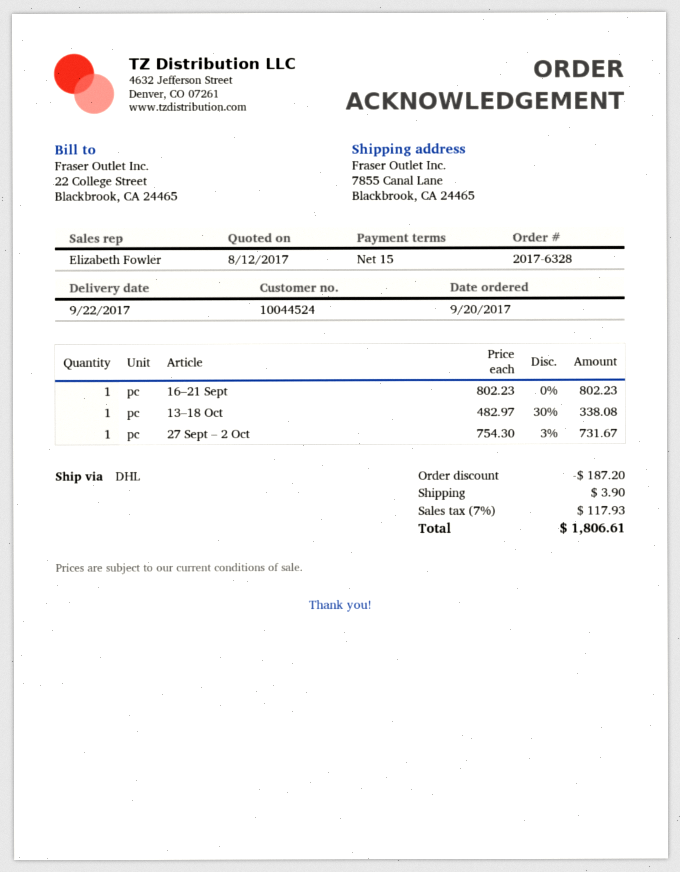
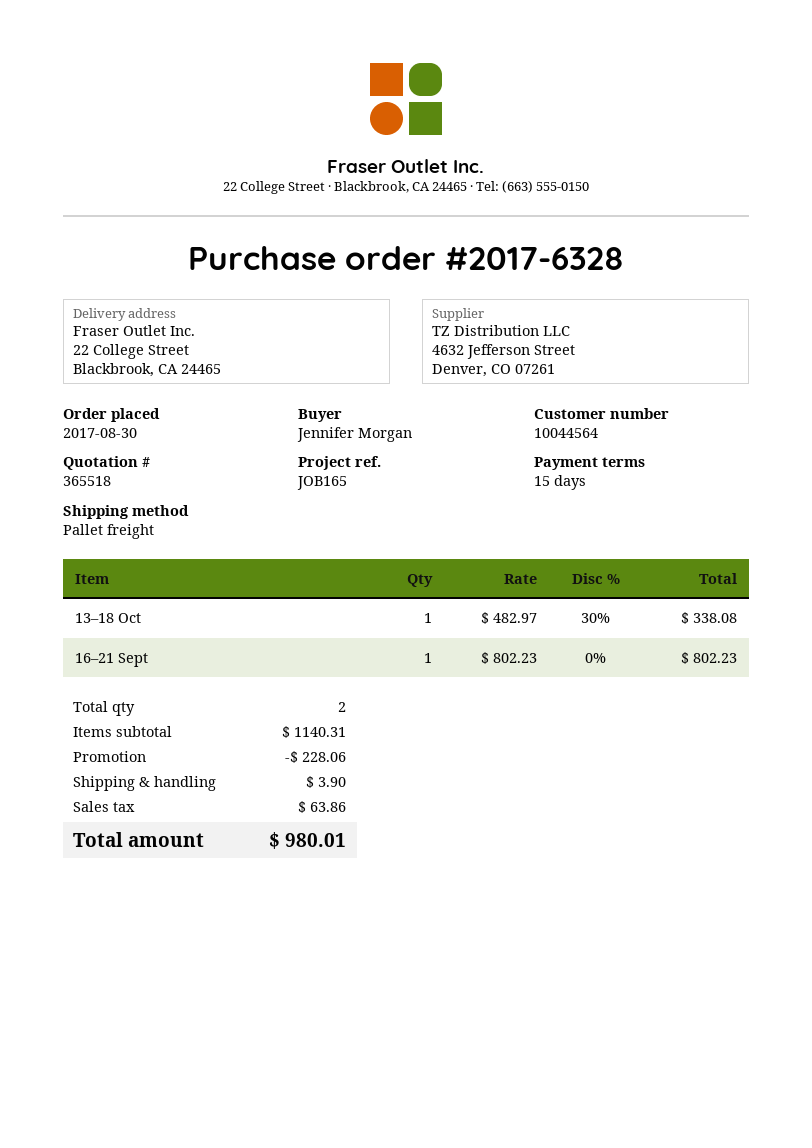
order date: 2017-09-20 -> 2017-08-30
customer number: 10044524 -> 10044564
shipping method: DHL -> pallet freight
ship to: 7855 Canal Lane, Blackbrook, CA 24465 -> 22 College Street, Blackbrook, CA 24465
27 Sept – 2 Oct: 1 x 754.30 - 3% = 731.67 -> none
discount: 187.20 -> 228.06
tax: 117.93 -> 63.86
total: 1806.61 -> 980.01

